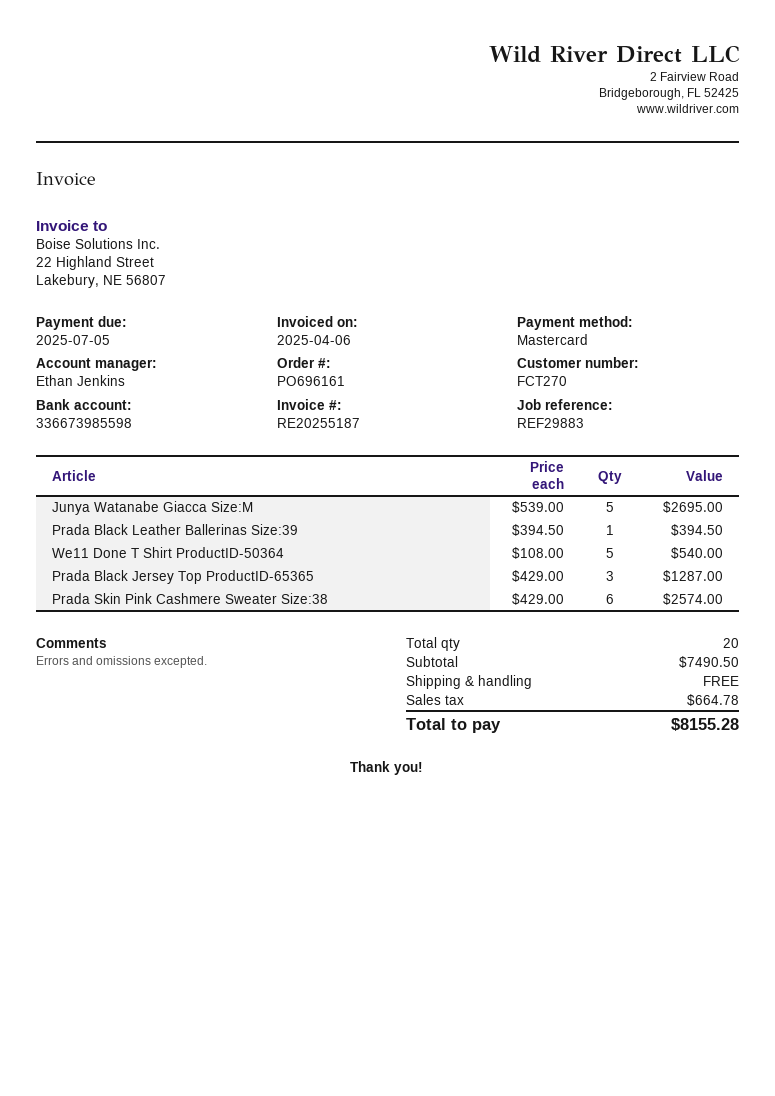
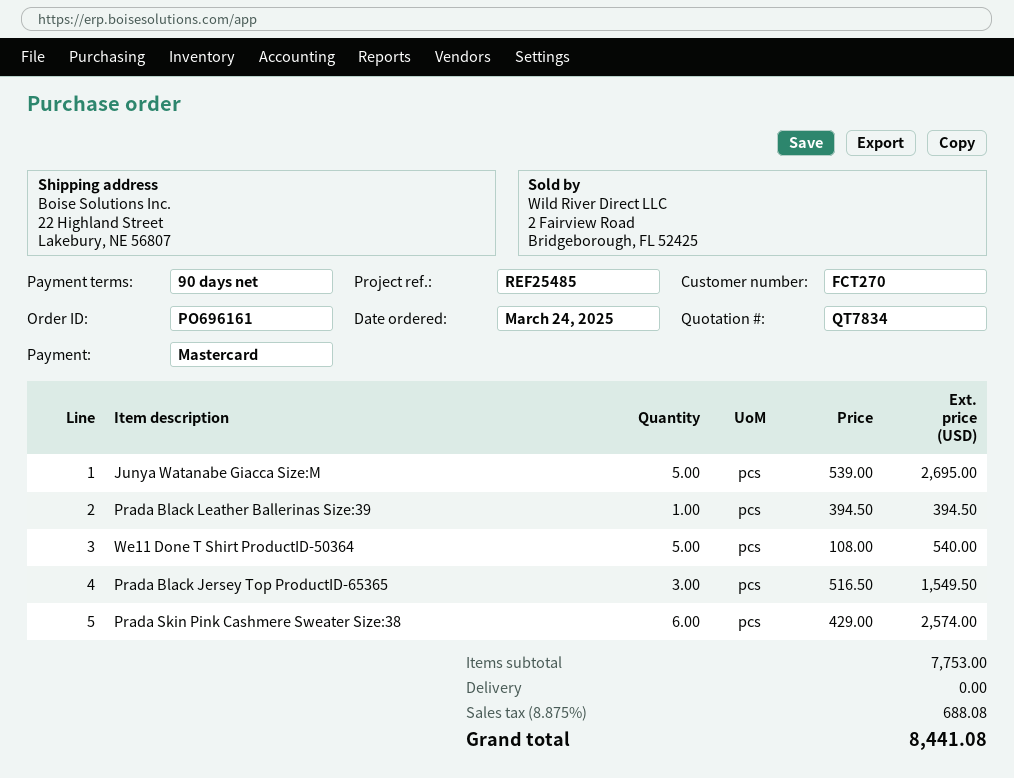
reference: REF29883 -> REF25485
Prada Black Jersey Top ProductID-65365: 3 x 429.00 = 1287.00 -> 3 x 516.50 = 1549.50
subtotal: 7490.50 -> 7753.00
tax: 664.78 -> 688.08
total: 8155.28 -> 8441.08

